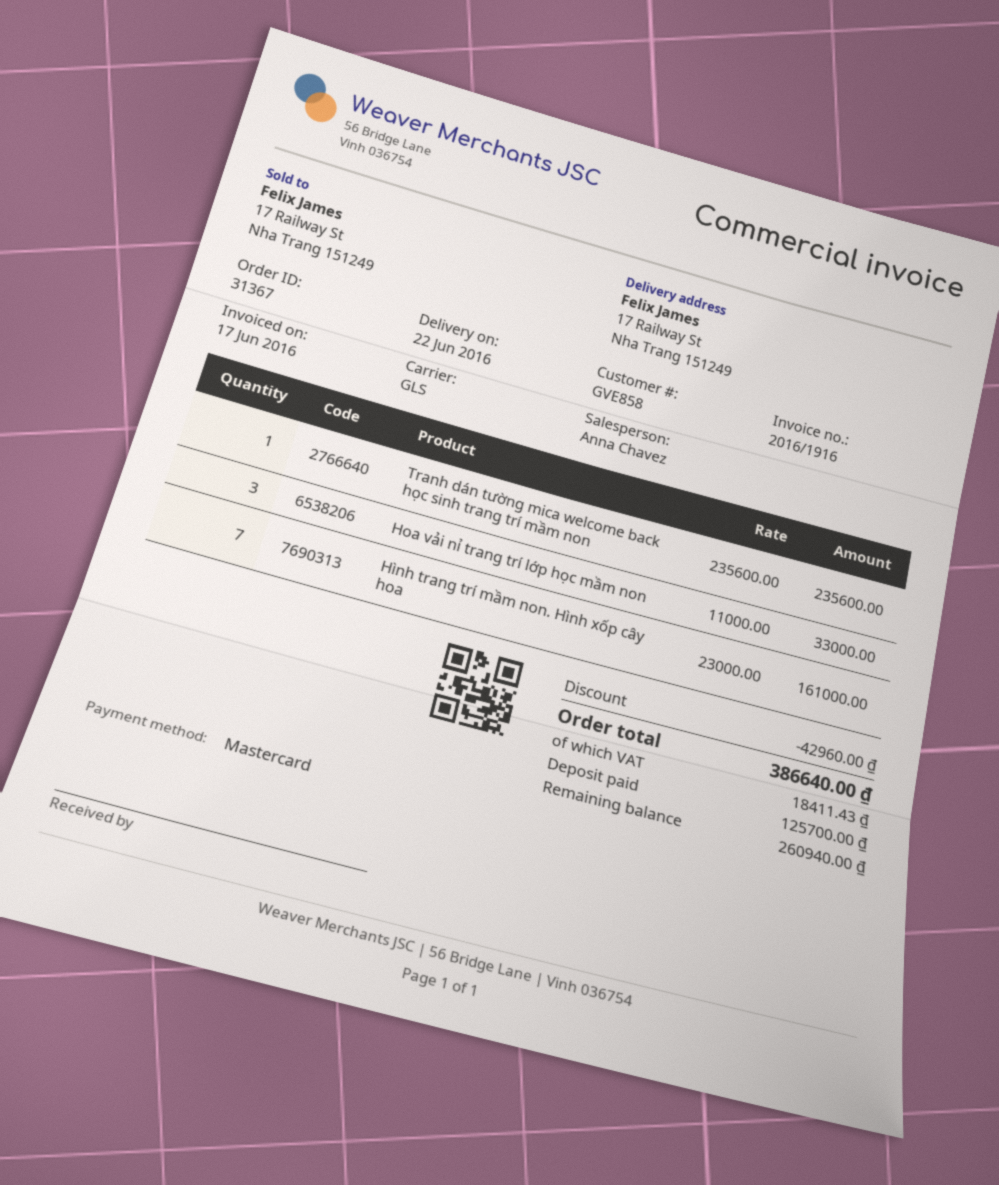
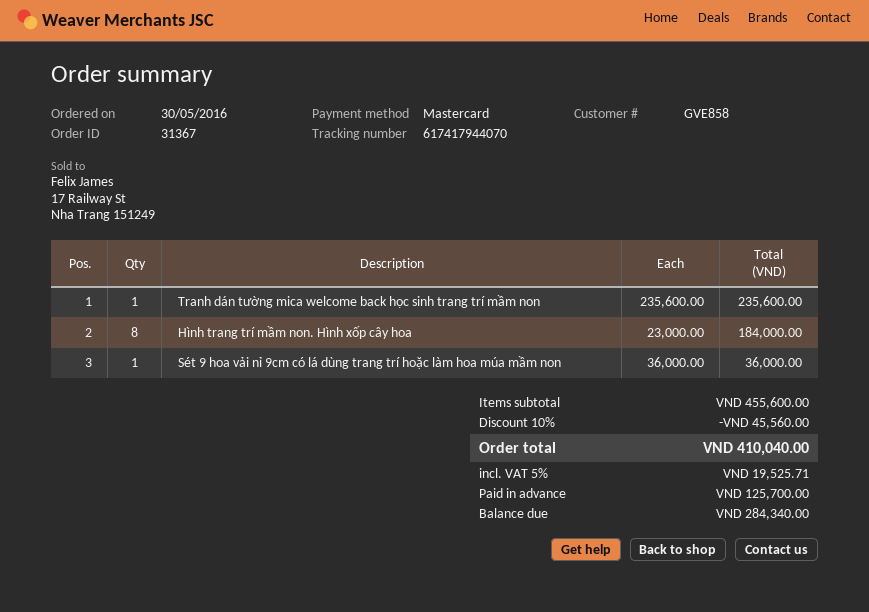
Hoa vải nỉ trang trí lớp học mầm non: 3 x 11000.00 = 33000.00 -> none
Hình trang trí mầm non. Hình xốp cây hoa: 7 x 23000.00 = 161000.00 -> 8 x 23000.00 = 184000.00
Sét 9 hoa vải nỉ 9cm có lá dùng trang trí hoặc làm hoa múa mầm non: none -> 1 x 36000.00 = 36000.00
discount: 42960.00 -> 45560.00
tax: 18411.43 -> 19525.71
total: 386640.00 -> 410040.00
balance: 260940.00 -> 284340.00

